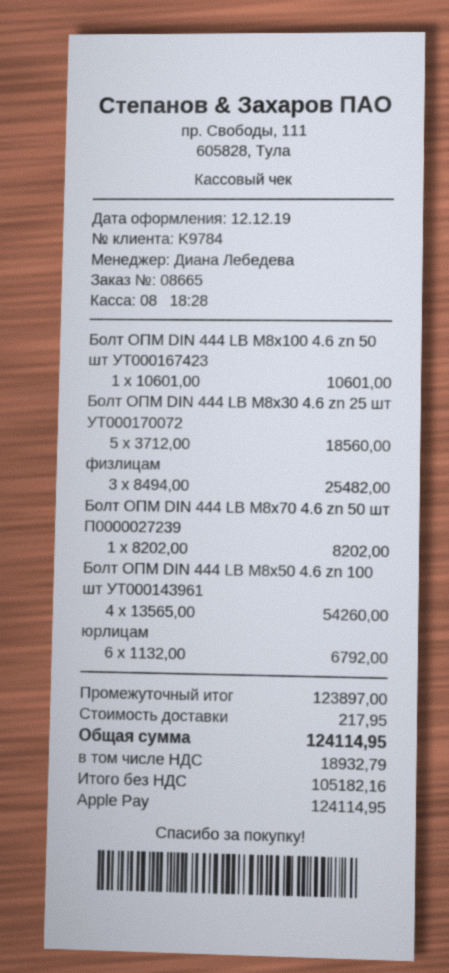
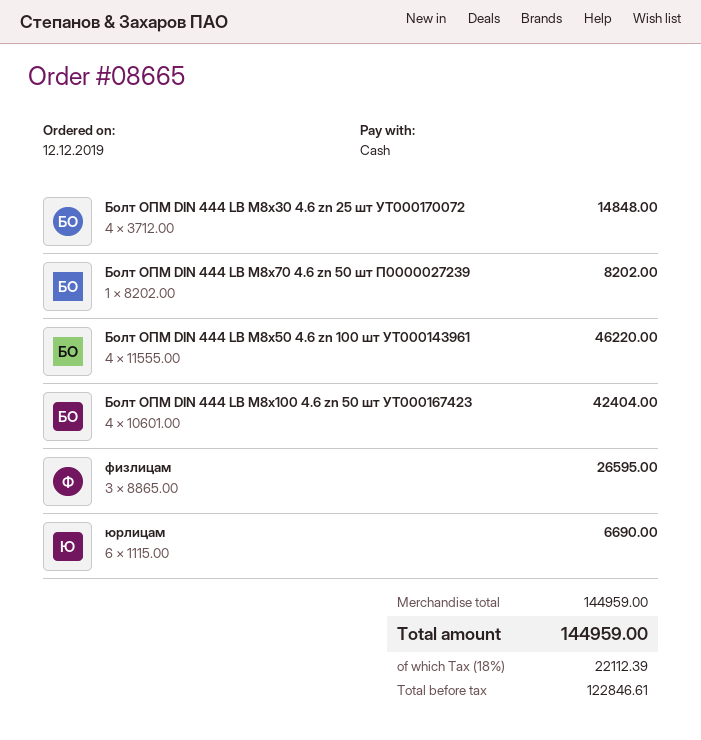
payment method: Apple Pay -> cash
Болт ОПМ DIN 444 LB М8x100 4.6 zn 50 шт УТ000167423: 1 x 10601.00 = 10601.00 -> 4 x 10601.00 = 42404.00
Болт ОПМ DIN 444 LB М8x30 4.6 zn 25 шт УТ000170072: 5 x 3712.00 = 18560.00 -> 4 x 3712.00 = 14848.00
физлицам: 3 x 8494.00 = 25482.00 -> 3 x 8865.00 = 26595.00
Болт ОПМ DIN 444 LB М8x50 4.6 zn 100 шт УТ000143961: 4 x 13565.00 = 54260.00 -> 4 x 11555.00 = 46220.00
юрлицам: 6 x 1132.00 = 6792.00 -> 6 x 1115.00 = 6690.00
subtotal: 123897.00 -> 144959.00
shipping: 217.95 -> none
net: 105182.16 -> 122846.61
tax: 18932.79 -> 22112.39
total: 124114.95 -> 144959.00

